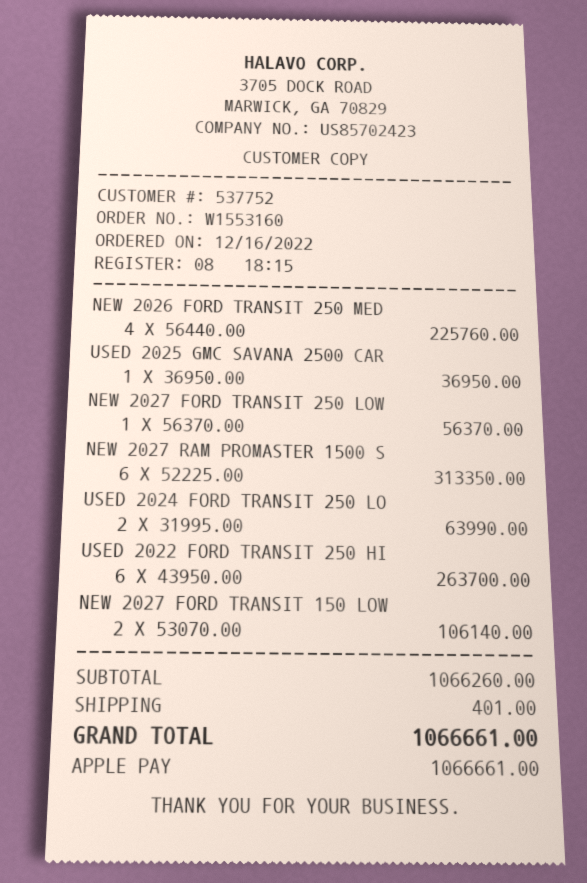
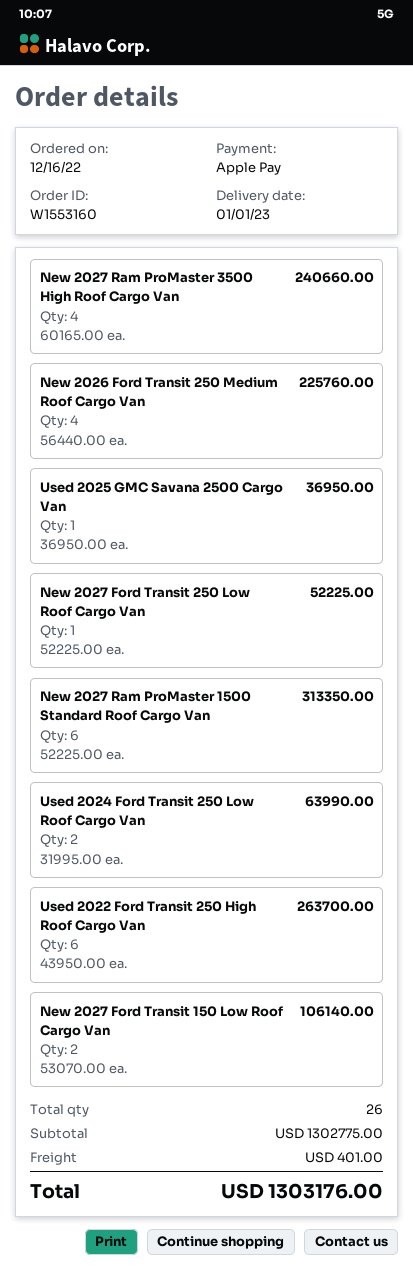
NEW 2027 FORD TRANSIT 250 LOW: 1 x 56370.00 = 56370.00 -> 1 x 52225.00 = 52225.00
New 2027 Ram ProMaster 3500 High Roof Cargo Van: none -> 4 x 60165.00 = 240660.00
subtotal: 1066260.00 -> 1302775.00
total: 1066661.00 -> 1303176.00

